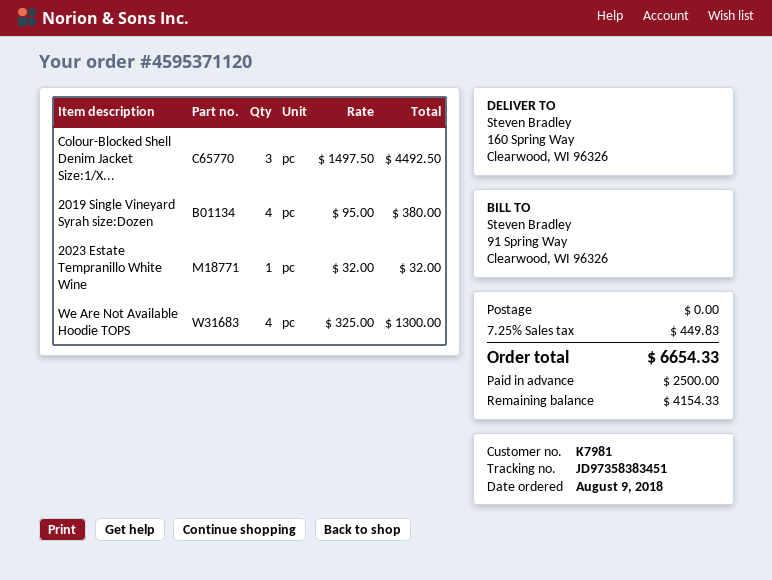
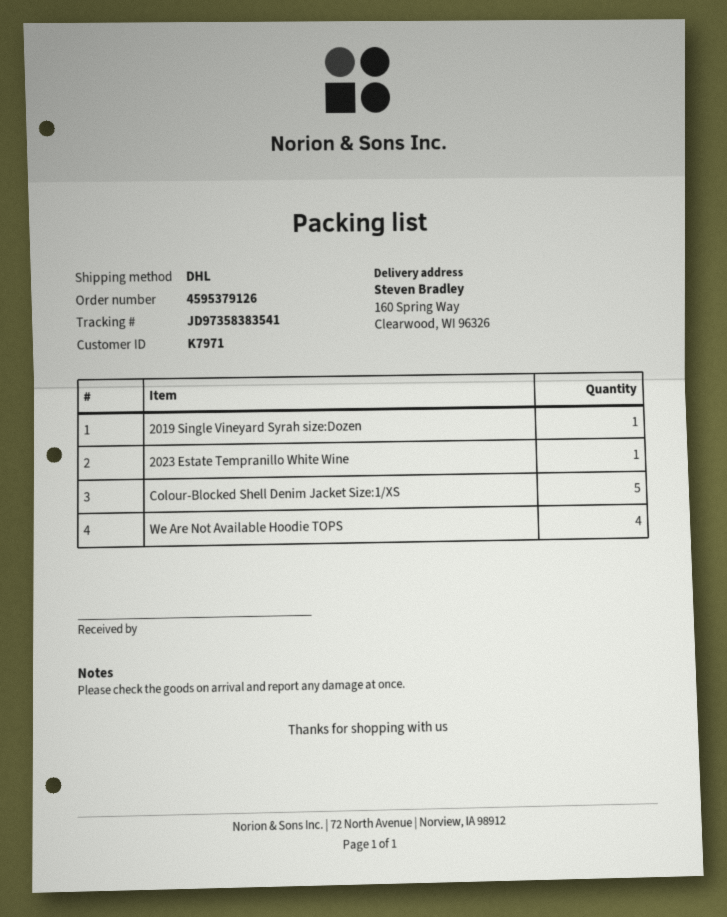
order number: 4595371120 -> 4595379126
customer number: K7981 -> K7971
tracking number: JD97358383451 -> JD97358383541
Colour-Blocked Shell Denim Jacket Size:1/X...: 3 -> 5
2019 Single Vineyard Syrah size:Dozen: 4 -> 1

